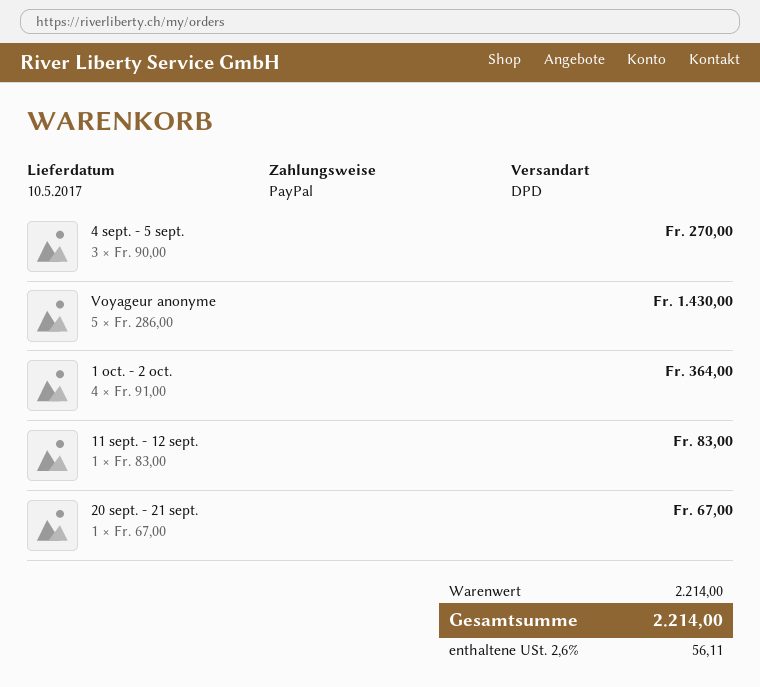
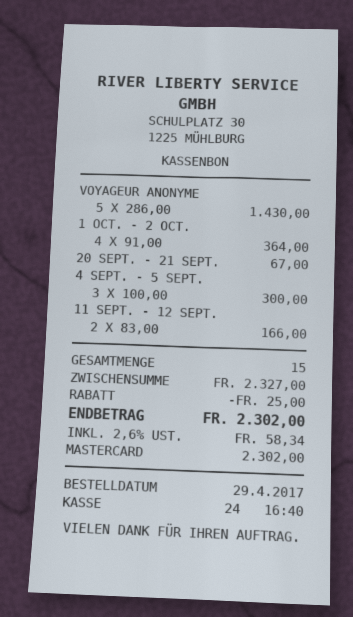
payment method: PayPal -> Mastercard
4 sept. - 5 sept.: 3 x 90.00 = 270.00 -> 3 x 100.00 = 300.00
11 sept. - 12 sept.: 1 x 83.00 = 83.00 -> 2 x 83.00 = 166.00
subtotal: 2214.00 -> 2327.00
discount: none -> 25.00
tax: 2.6% = 56.11 -> 2.6% = 58.34
total: 2214.00 -> 2302.00

